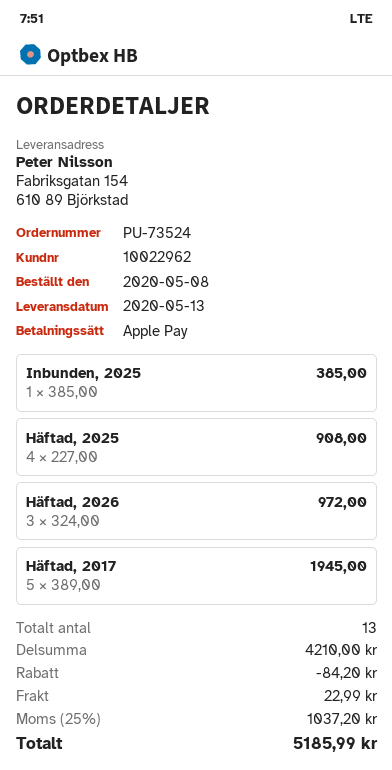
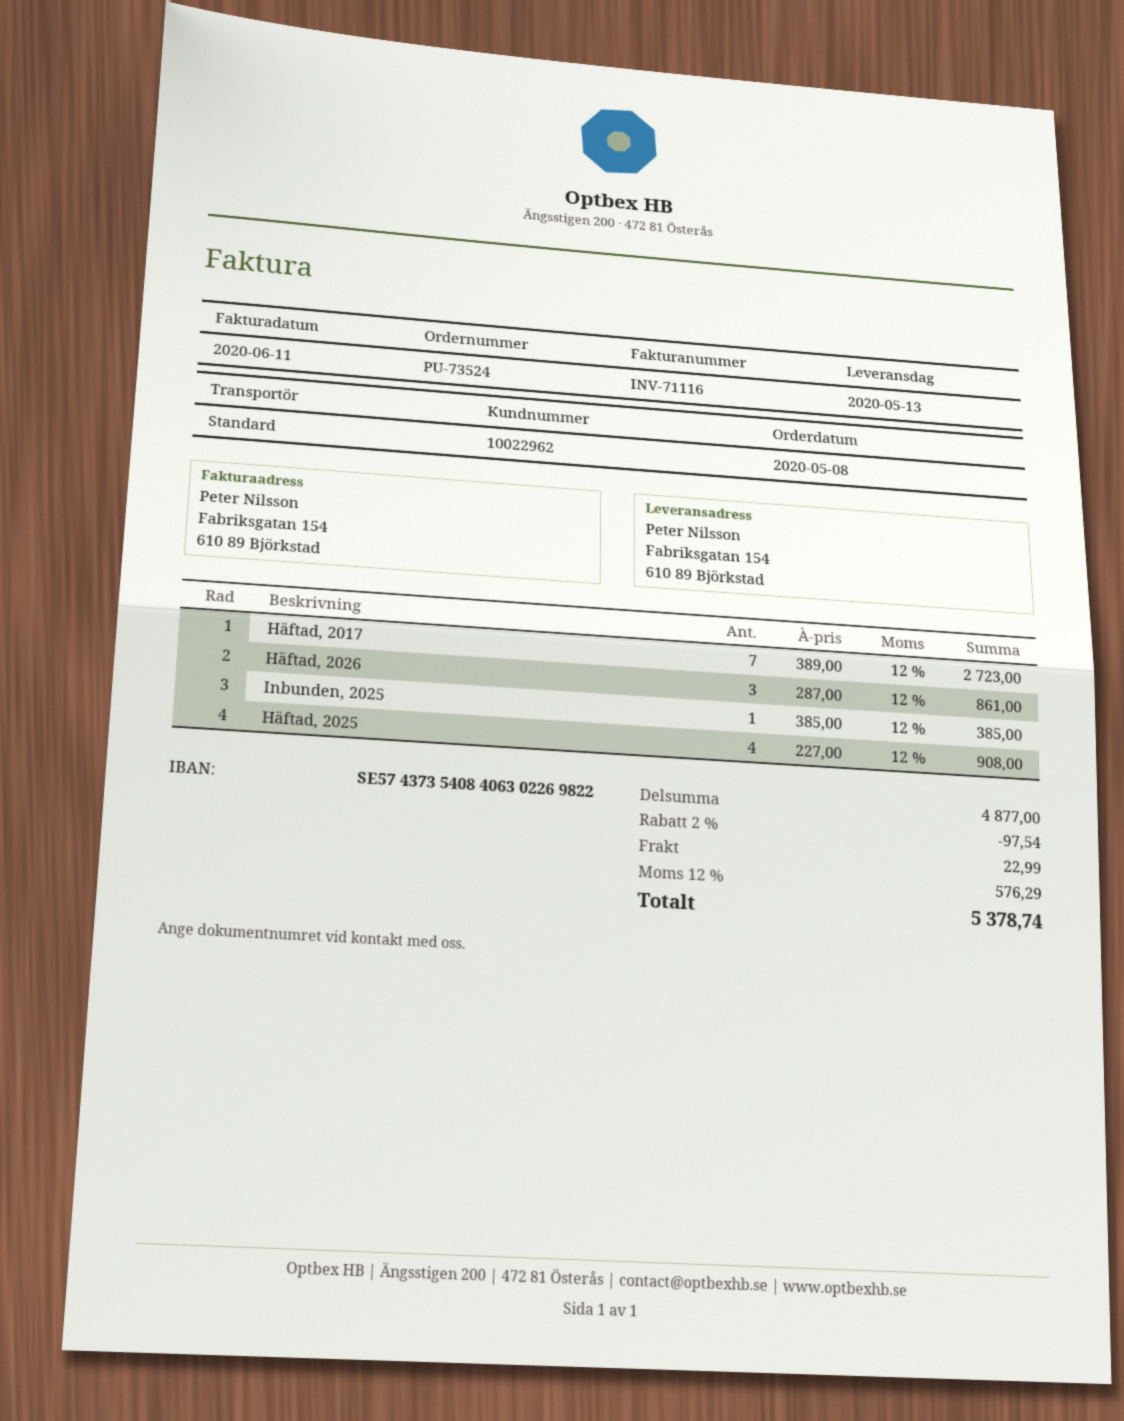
Häftad, 2026: 3 x 324.00 = 972.00 -> 3 x 287.00 = 861.00
Häftad, 2017: 5 x 389.00 = 1945.00 -> 7 x 389.00 = 2723.00
subtotal: 4210.00 -> 4877.00
discount: 84.20 -> 97.54
tax: 25% = 1037.20 -> 12% = 576.29
total: 5185.99 -> 5378.74

